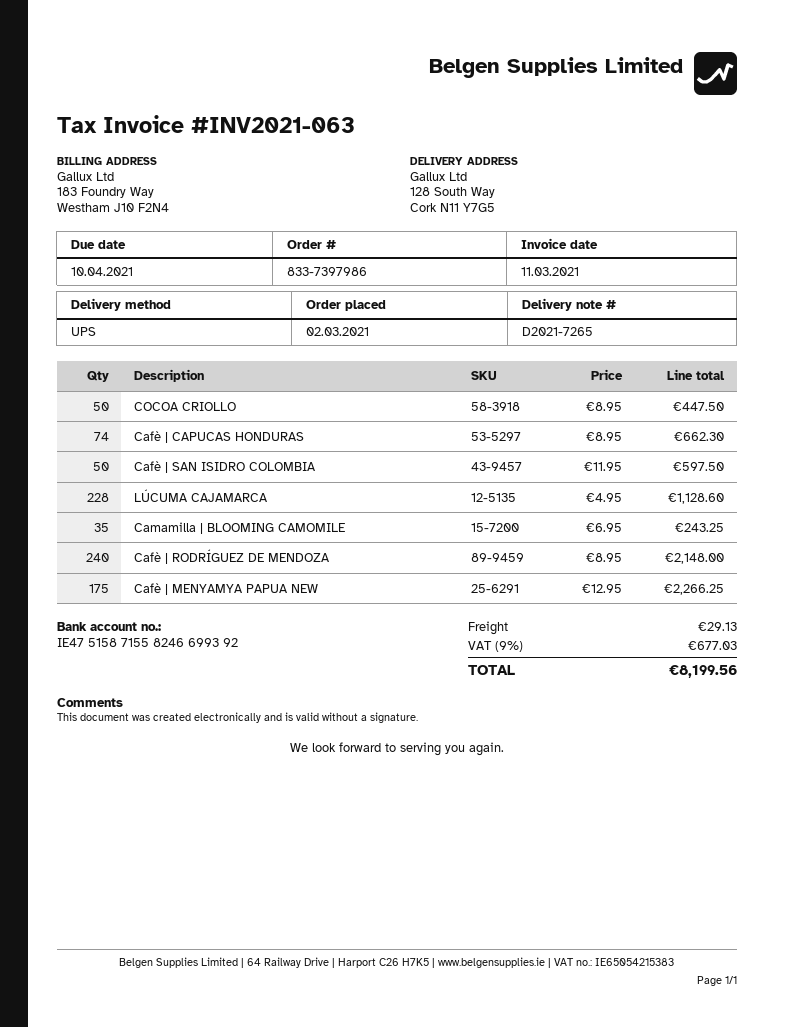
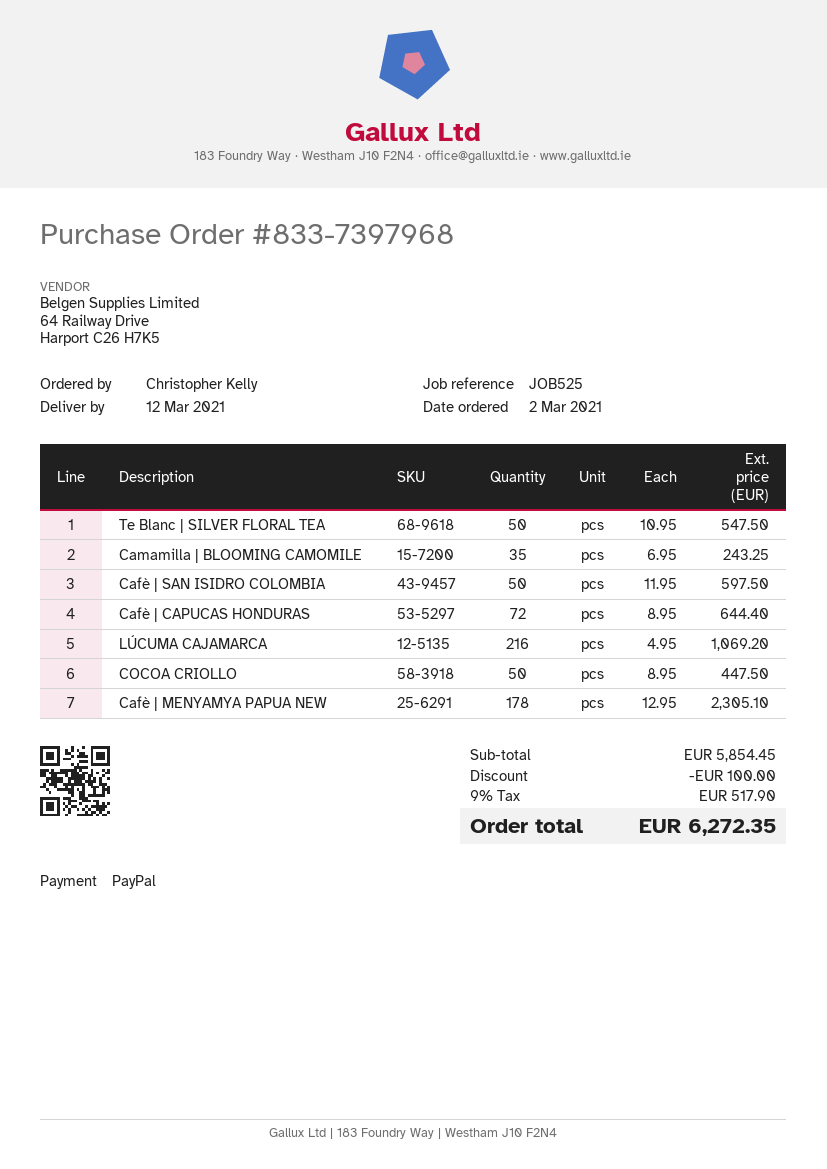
order number: 833-7397986 -> 833-7397968
Cafè | CAPUCAS HONDURAS: 74 x 8.95 = 662.30 -> 72 x 8.95 = 644.40
LÚCUMA CAJAMARCA: 228 x 4.95 = 1128.60 -> 216 x 4.95 = 1069.20
Cafè | RODRÍGUEZ DE MENDOZA: 240 x 8.95 = 2148.00 -> none
Cafè | MENYAMYA PAPUA NEW: 175 x 12.95 = 2266.25 -> 178 x 12.95 = 2305.10
Te Blanc | SILVER FLORAL TEA: none -> 50 x 10.95 = 547.50
discount: none -> 100.00
shipping: 29.13 -> none
tax: 9% = 677.03 -> 9% = 517.90
total: 8199.56 -> 6272.35

